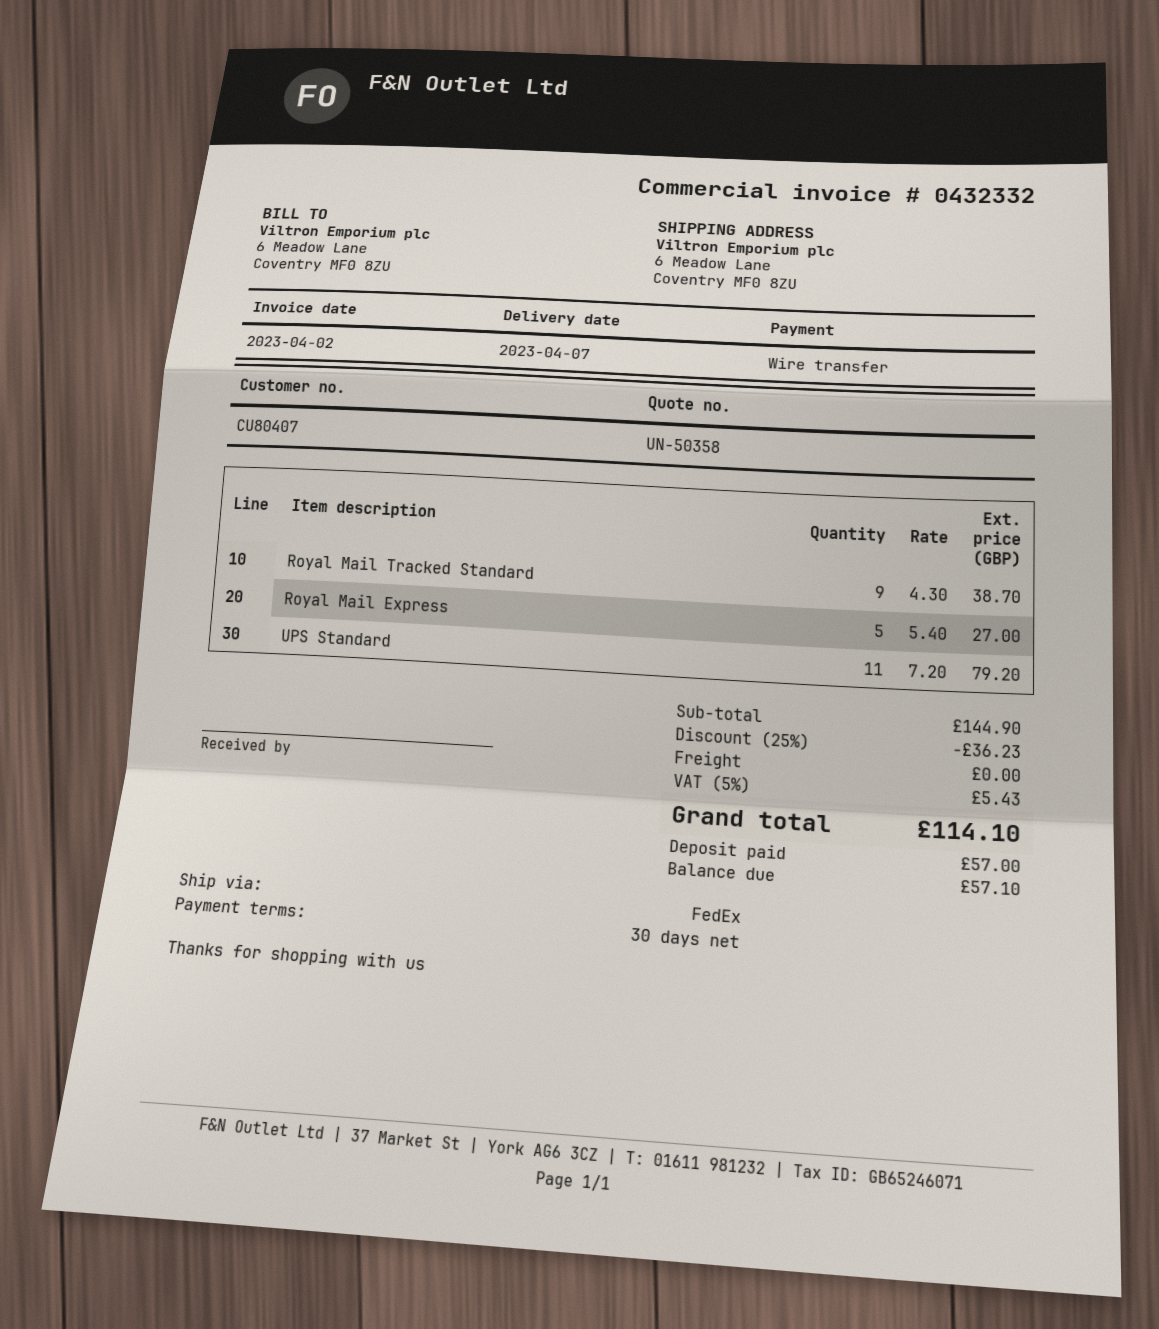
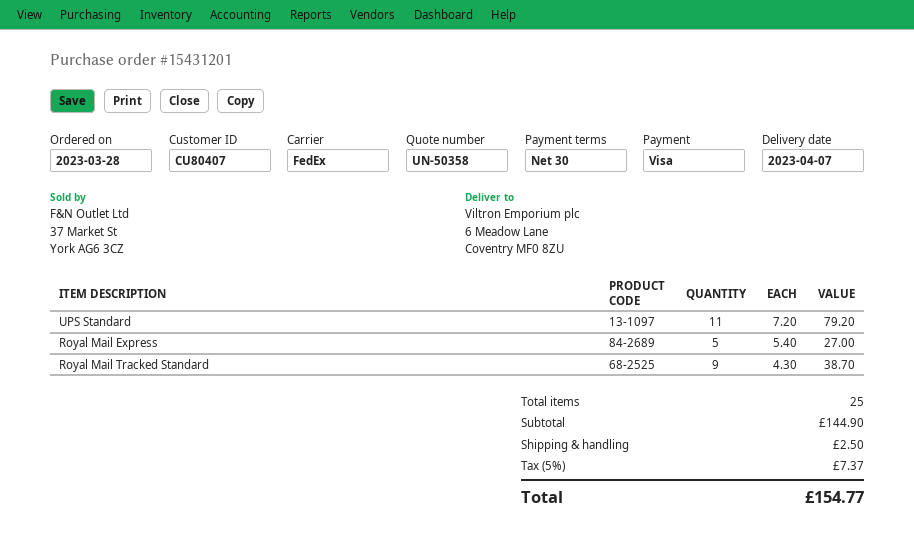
payment method: bank transfer -> Visa
discount: 25% = 36.23 -> none
shipping: 0.00 -> 2.50
tax: 5% = 5.43 -> 5% = 7.37
total: 114.10 -> 154.77

